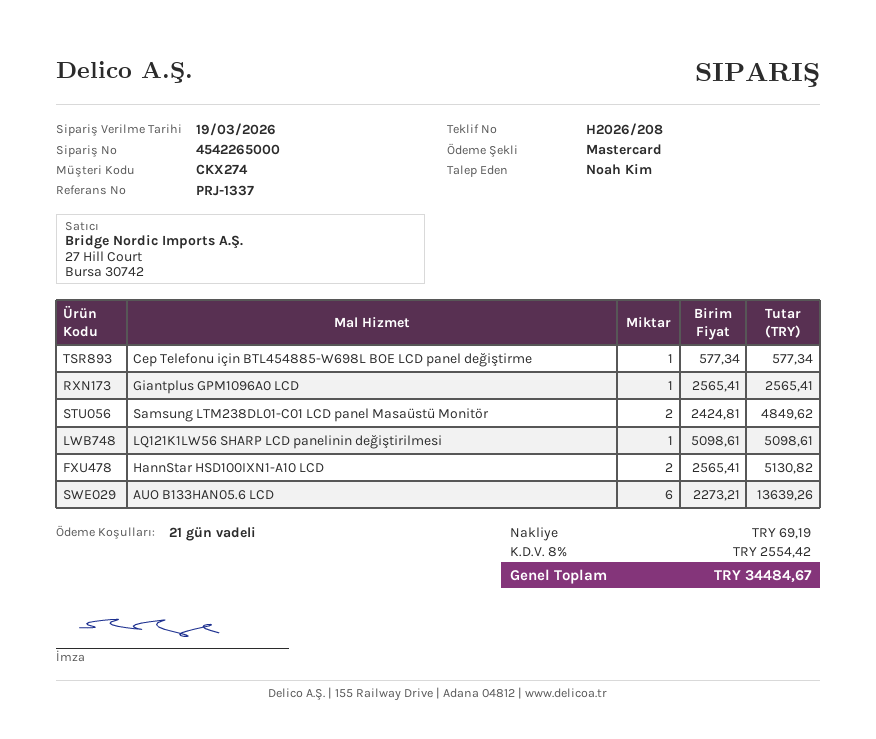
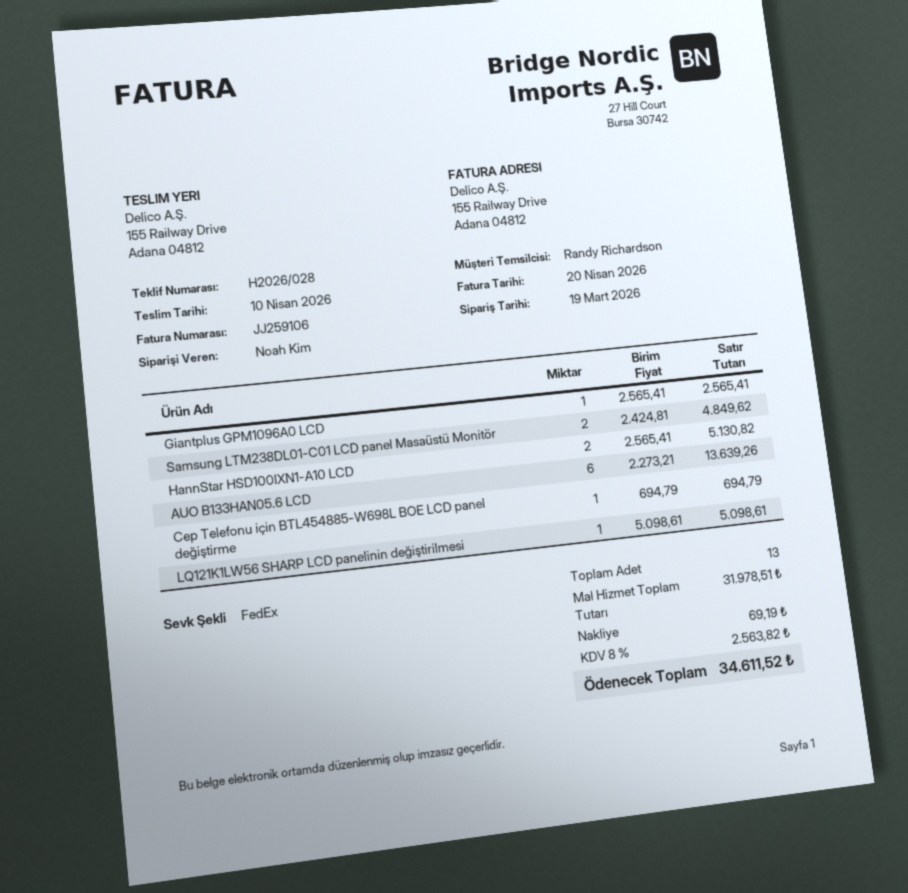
quote number: H2026/208 -> H2026/028
Cep Telefonu için BTL454885-W698L BOE LCD panel değiştirme: 1 x 577.34 = 577.34 -> 1 x 694.79 = 694.79
tax: 8% = 2554.42 -> 8% = 2563.82
total: 34484.67 -> 34611.52

